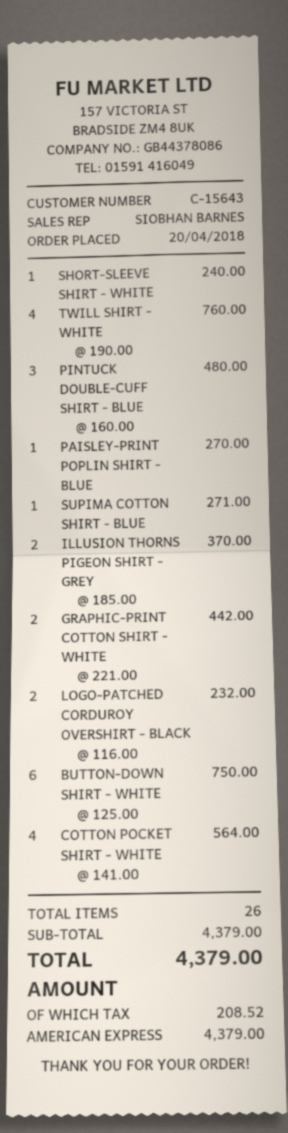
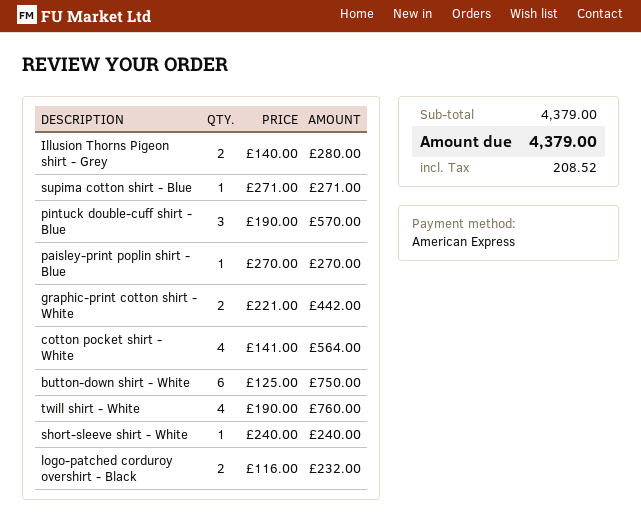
PINTUCK DOUBLE-CUFF SHIRT - BLUE: 3 x 160.00 = 480.00 -> 3 x 190.00 = 570.00
ILLUSION THORNS PIGEON SHIRT - GREY: 2 x 185.00 = 370.00 -> 2 x 140.00 = 280.00

